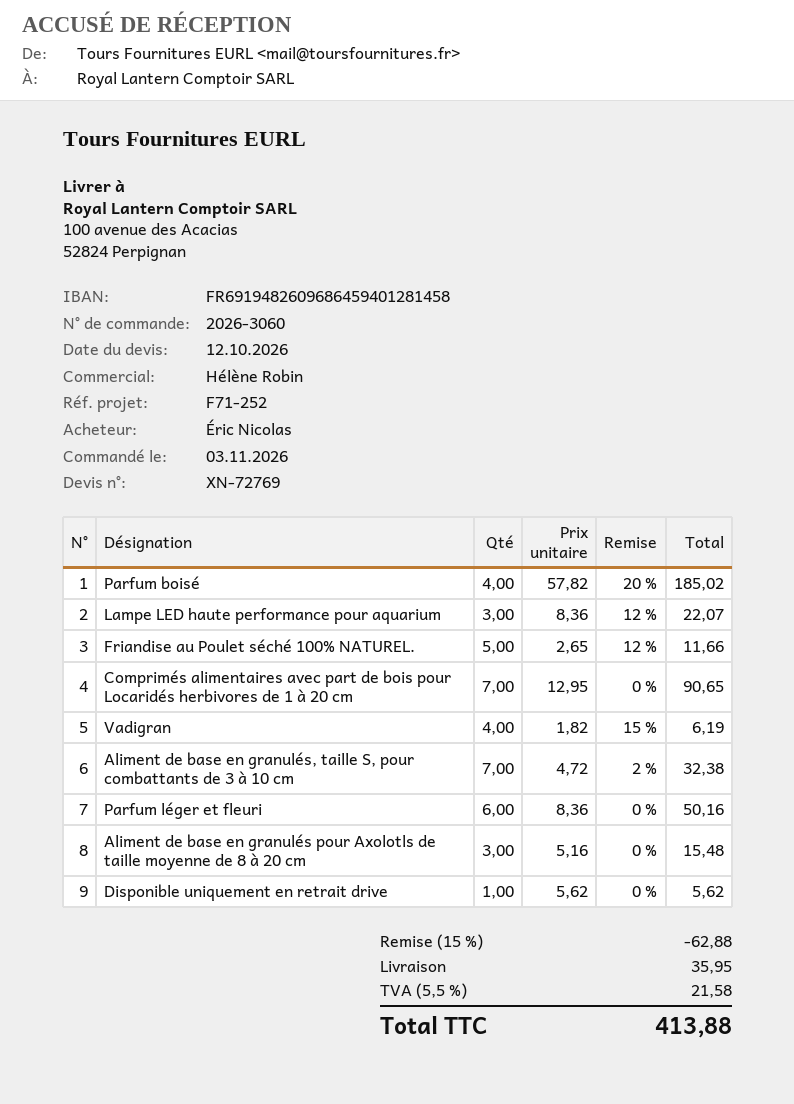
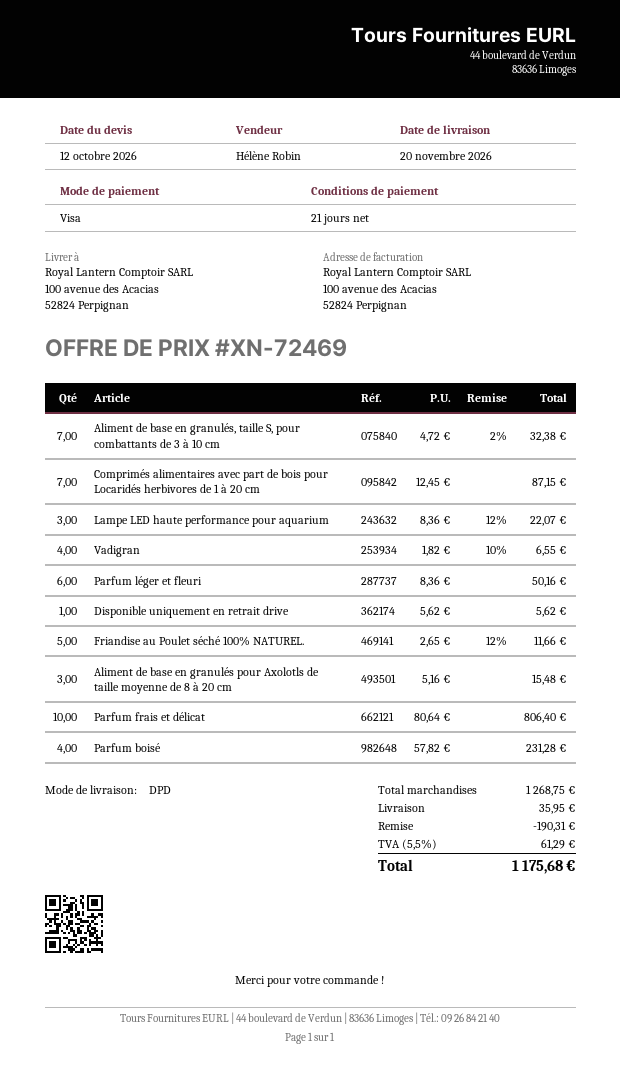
quote number: XN-72769 -> XN-72469
Parfum boisé: 4 x 57.82 - 20% = 185.02 -> 4 x 57.82 = 231.28
Comprimés alimentaires avec part de bois pour Locaridés herbivores de 1 à 20 cm: 7 x 12.95 = 90.65 -> 7 x 12.45 = 87.15
Vadigran: 4 x 1.82 - 15% = 6.19 -> 4 x 1.82 - 10% = 6.55
Parfum frais et délicat: none -> 10 x 80.64 = 806.40
discount: 62.88 -> 190.31
tax: 5.5% = 21.58 -> 5.5% = 61.29
total: 413.88 -> 1175.68

